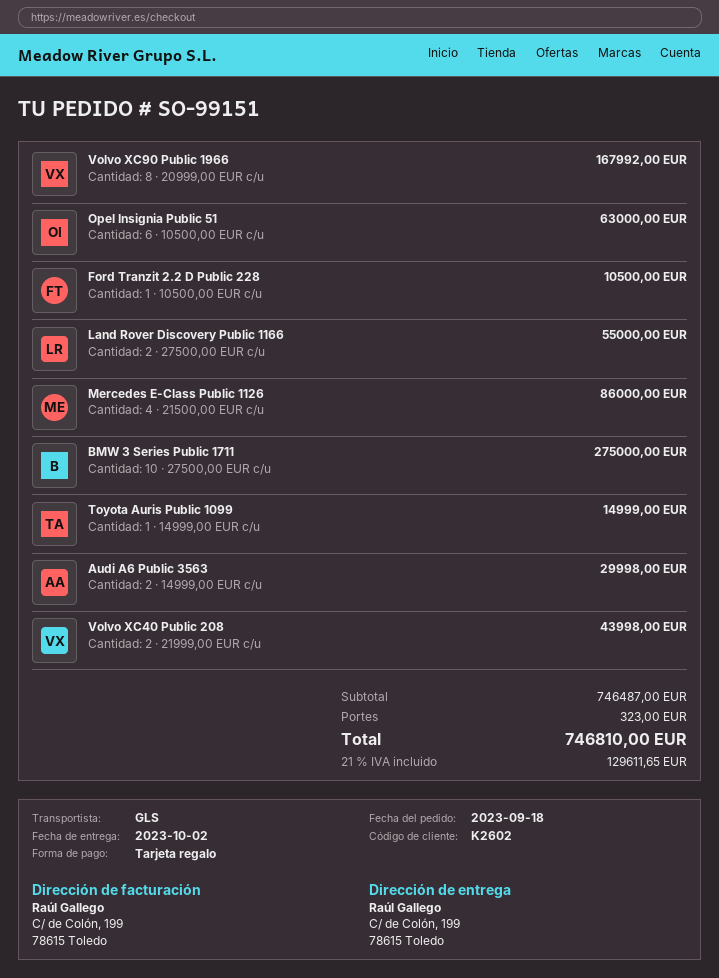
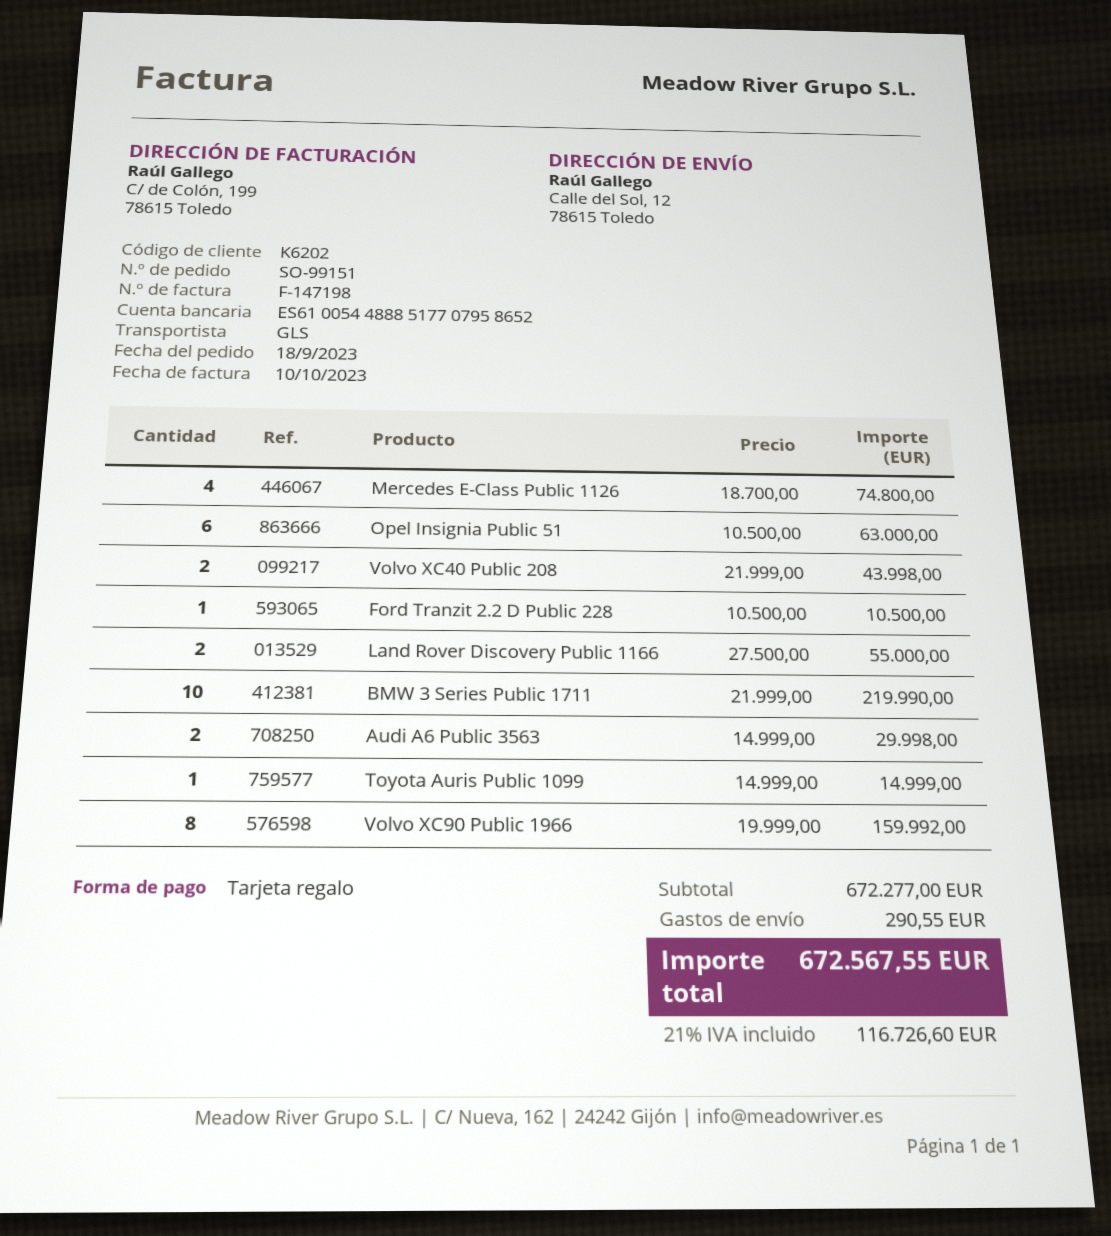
customer number: K2602 -> K6202
ship to: C/ de Colón, 199, 78615 Toledo -> Calle del Sol, 12, 78615 Toledo
Volvo XC90 Public 1966: 8 x 20999.00 = 167992.00 -> 8 x 19999.00 = 159992.00
Mercedes E-Class Public 1126: 4 x 21500.00 = 86000.00 -> 4 x 18700.00 = 74800.00
BMW 3 Series Public 1711: 10 x 27500.00 = 275000.00 -> 10 x 21999.00 = 219990.00
subtotal: 746487.00 -> 672277.00
shipping: 323.00 -> 290.55
tax: 21% = 129611.65 -> 21% = 116726.60
total: 746810.00 -> 672567.55

